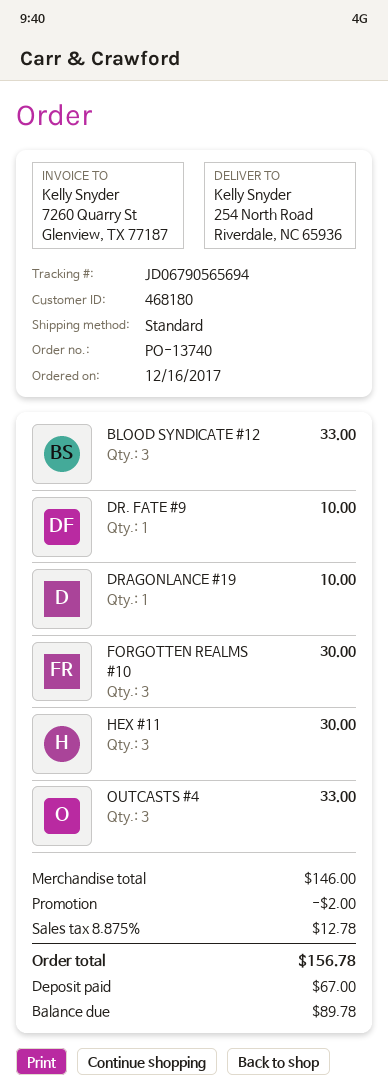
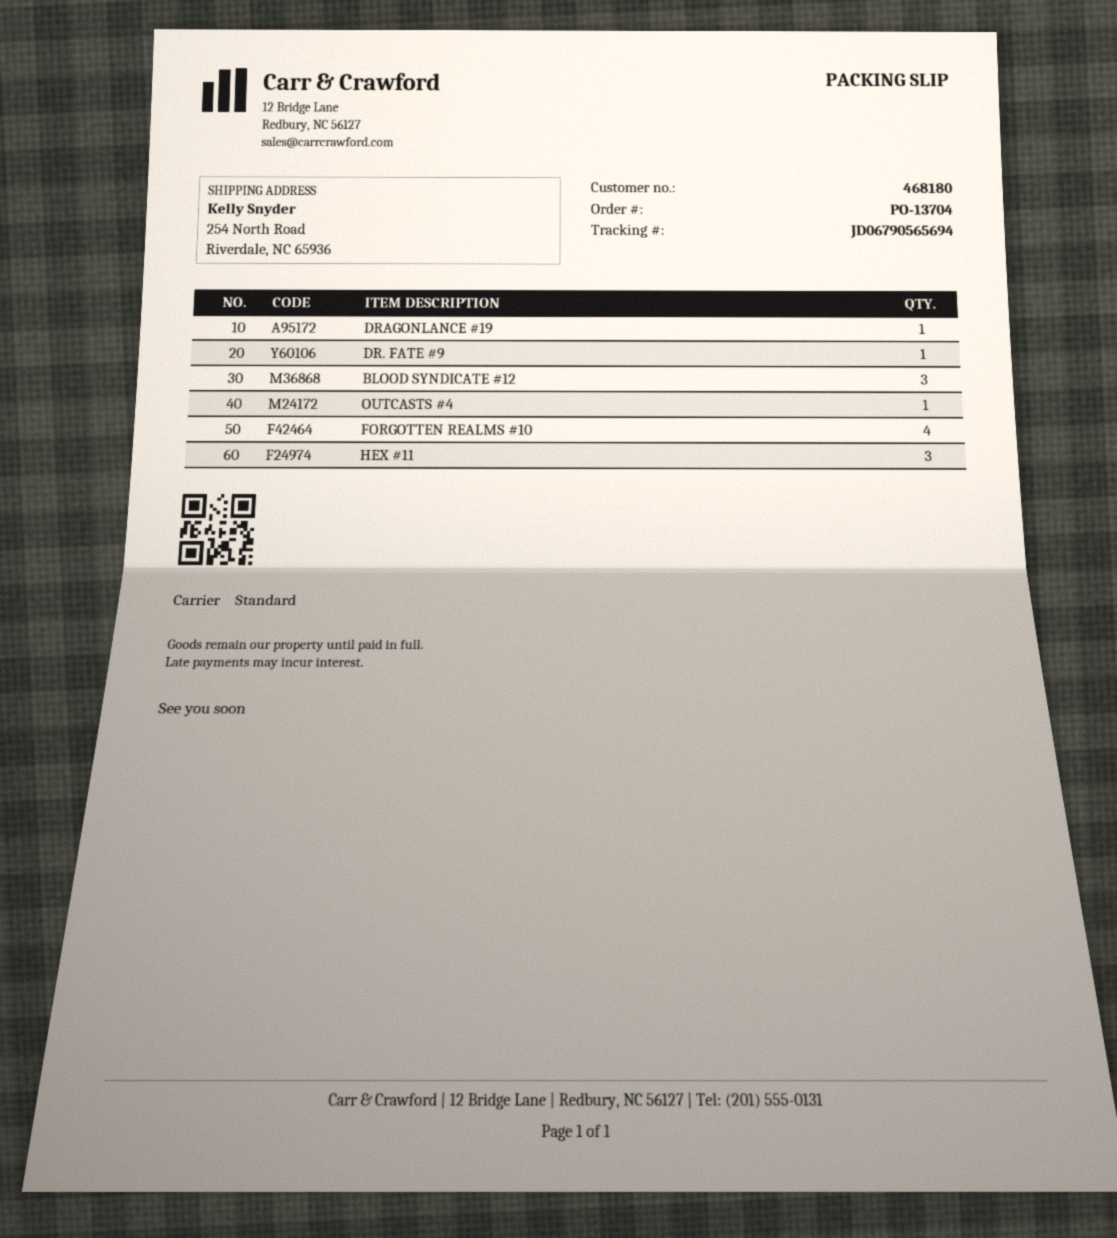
order number: PO-13740 -> PO-13704
FORGOTTEN REALMS #10: 3 -> 4
OUTCASTS #4: 3 -> 1

